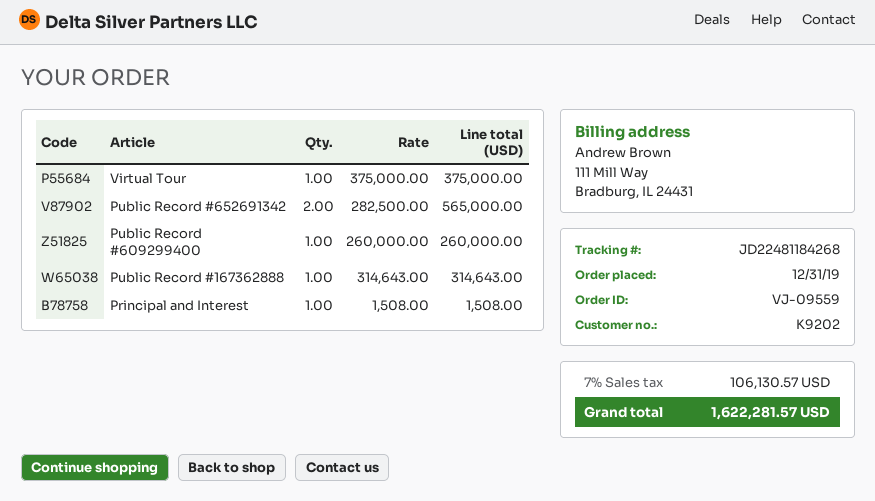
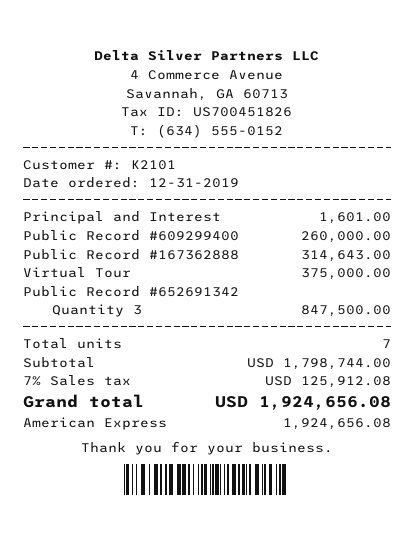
customer number: K9202 -> K2101
Public Record #652691342: 2 for 565000.00 -> 3 for 847500.00
Principal and Interest: 1 for 1508.00 -> 1 for 1601.00
tax: 7% = 106130.57 -> 7% = 125912.08
total: 1622281.57 -> 1924656.08

